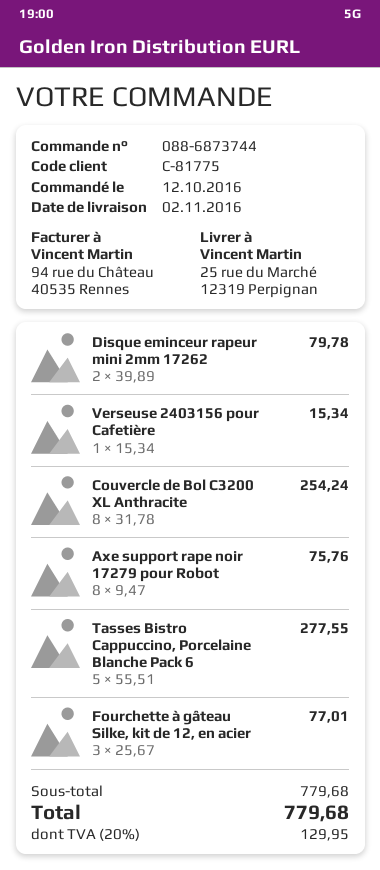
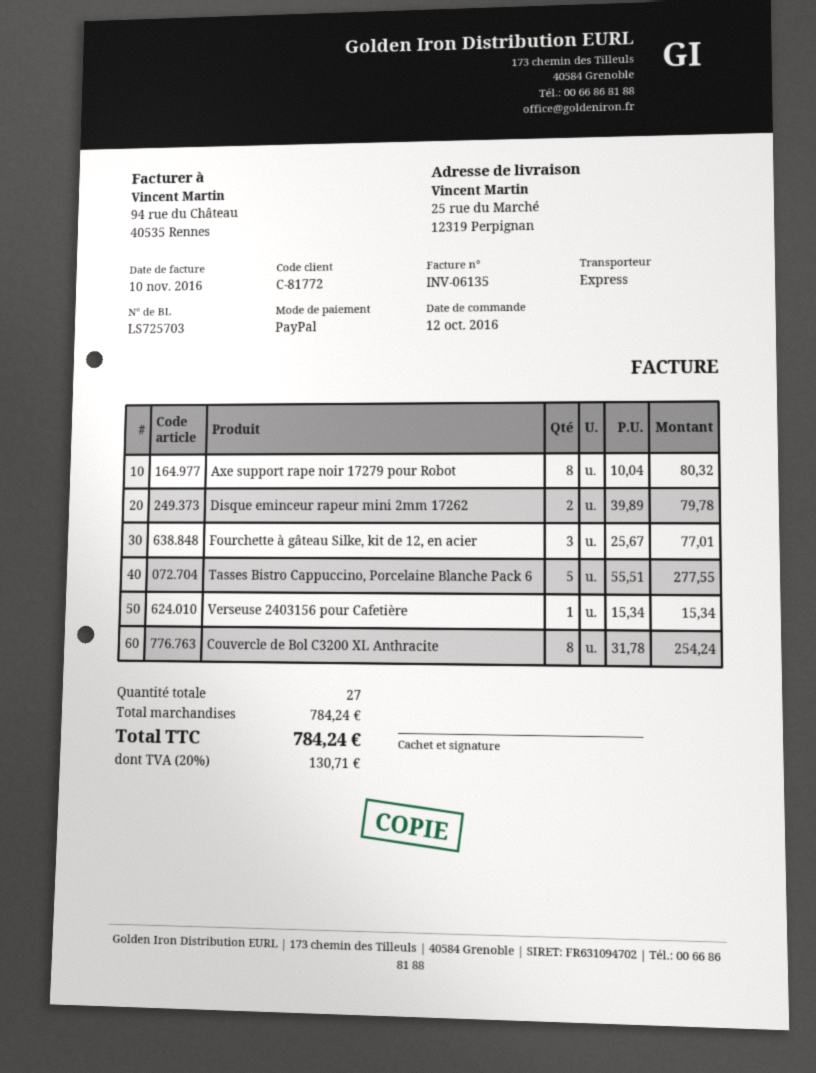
customer number: C-81775 -> C-81772
Axe support rape noir 17279 pour Robot: 8 x 9.47 = 75.76 -> 8 x 10.04 = 80.32
subtotal: 779.68 -> 784.24
tax: 20% = 129.95 -> 20% = 130.71
total: 779.68 -> 784.24

